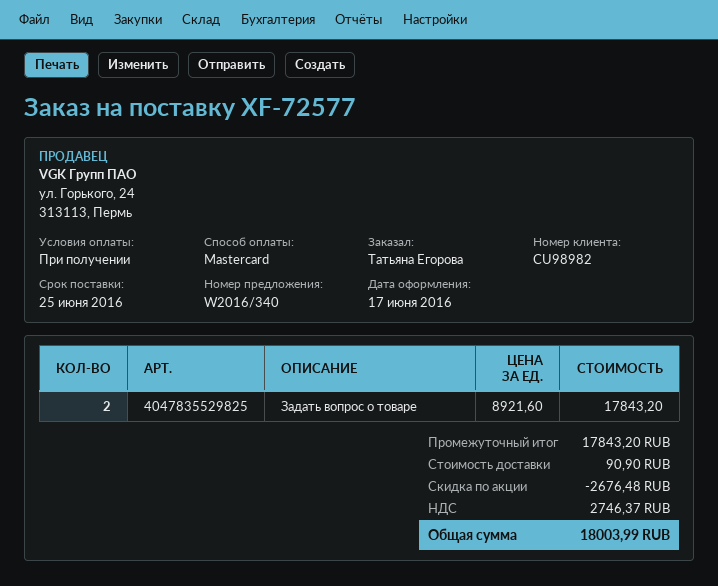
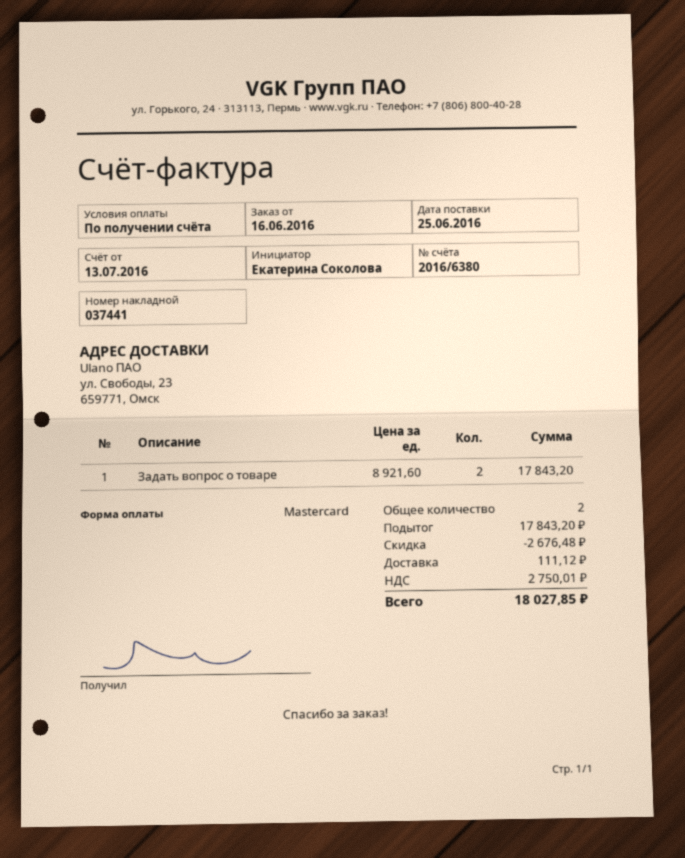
order date: 2016-06-17 -> 2016-06-16
ordered by: Татьяна Егорова -> Екатерина Соколова
shipping: 90.90 -> 111.12
tax: 2746.37 -> 2750.01
total: 18003.99 -> 18027.85

